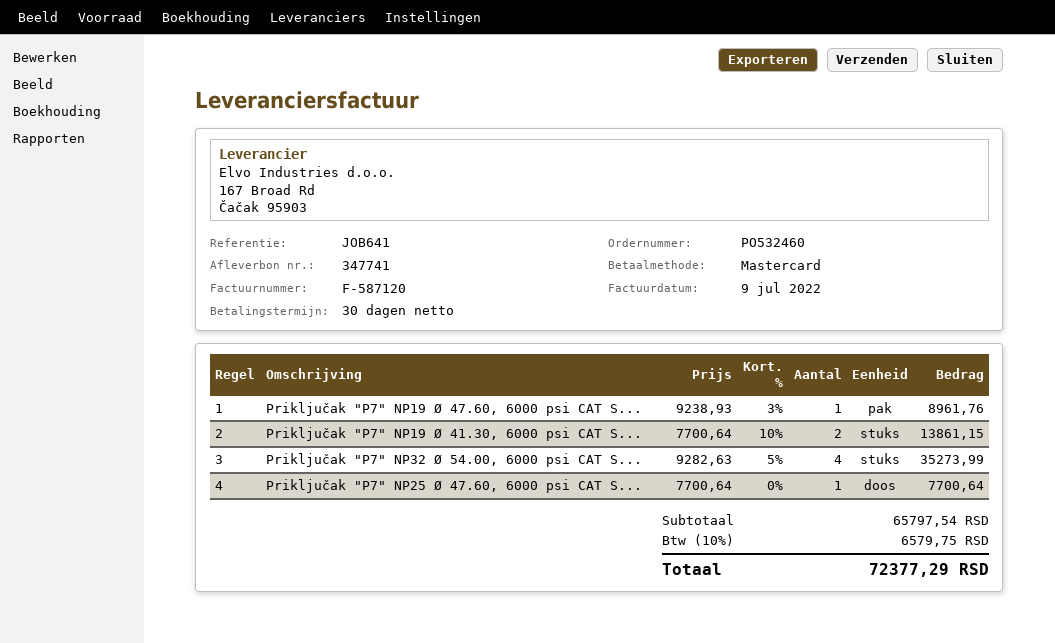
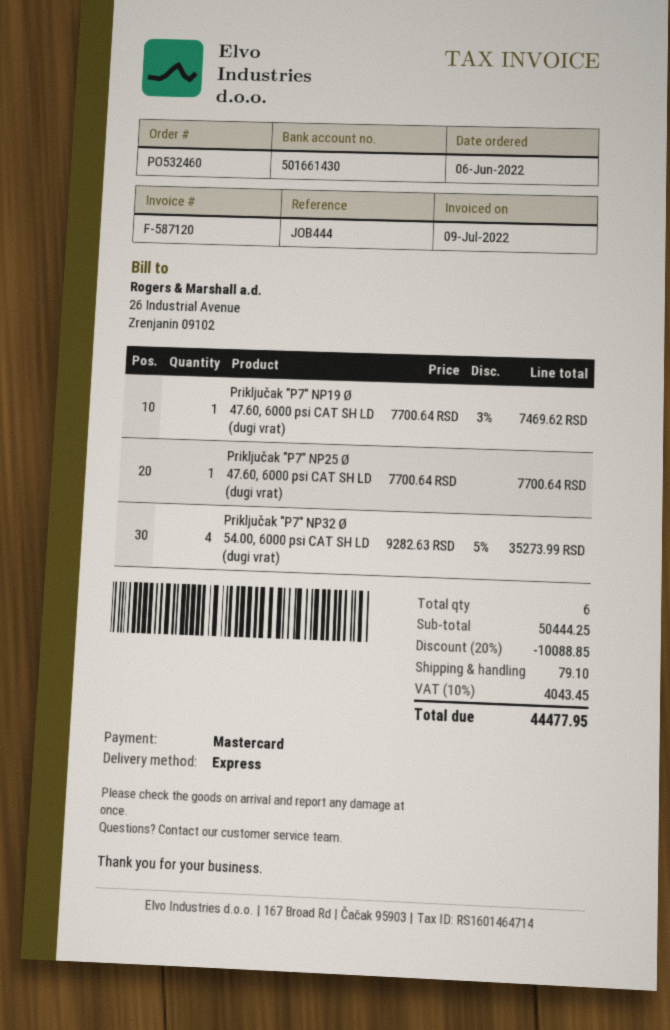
reference: JOB641 -> JOB444
Priključak "P7" NP19 Ø 47.60, 6000 psi CAT S...: 1 x 9238.93 - 3% = 8961.76 -> 1 x 7700.64 - 3% = 7469.62
Priključak "P7" NP19 Ø 41.30, 6000 psi CAT S...: 2 x 7700.64 - 10% = 13861.15 -> none
subtotal: 65797.54 -> 50444.25
discount: none -> 20% = 10088.85
shipping: none -> 79.10
tax: 10% = 6579.75 -> 10% = 4043.45
total: 72377.29 -> 44477.95

